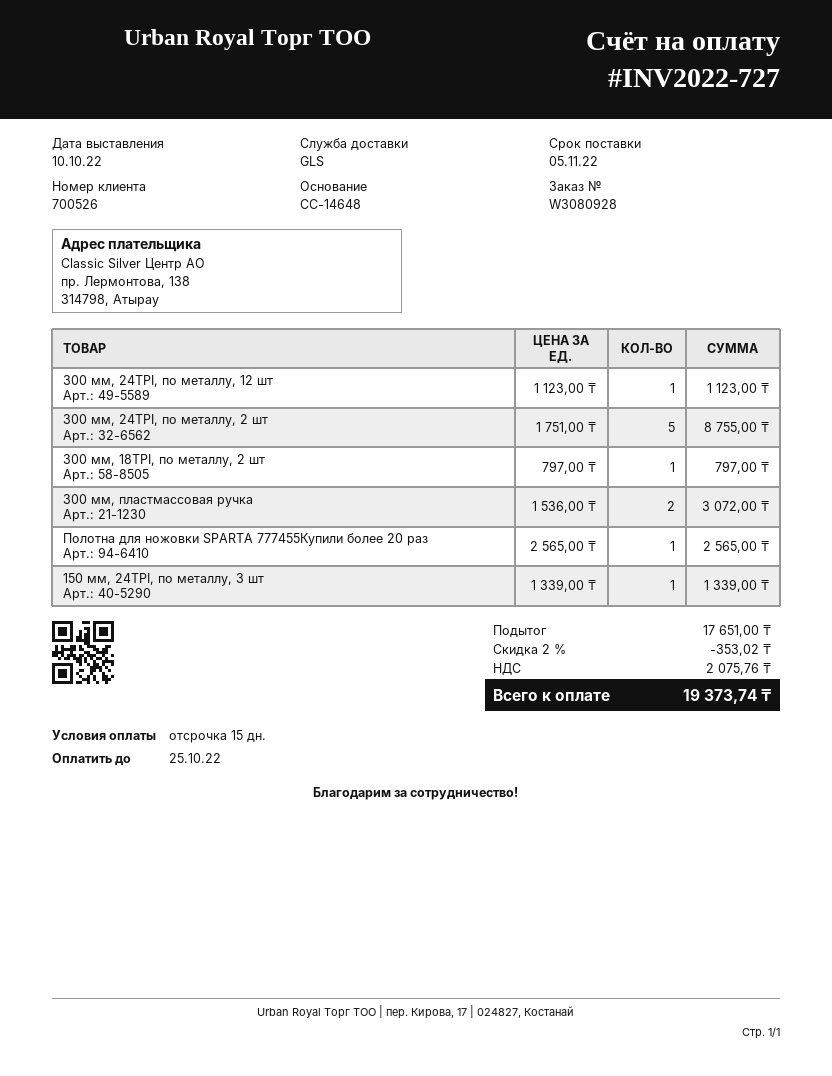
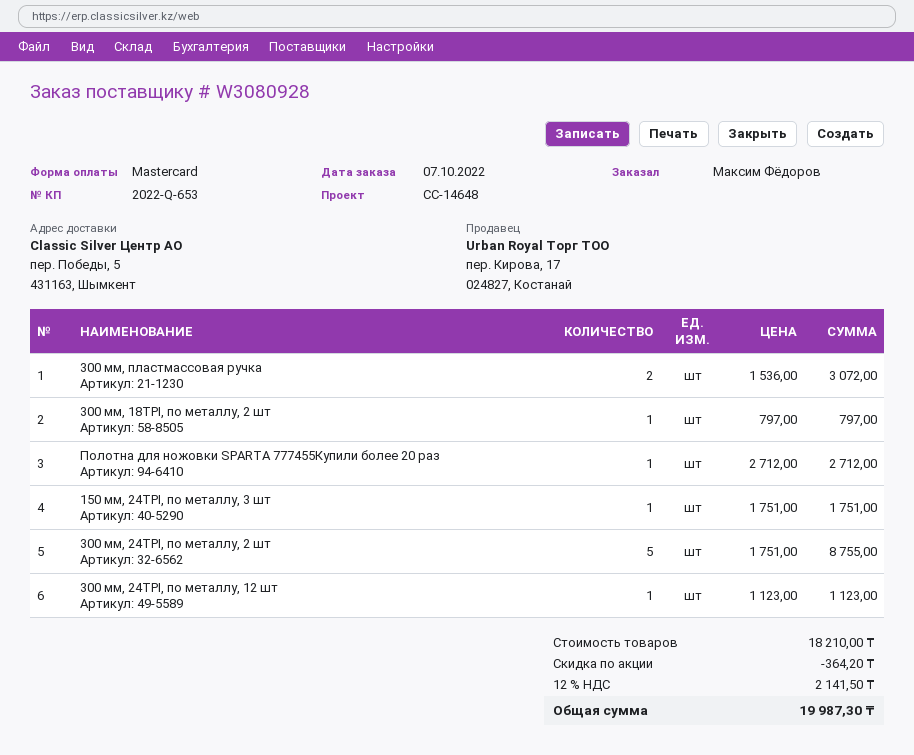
Полотна для ножовки SPARTA 777455Купили более 20 раз: 1 x 2565.00 = 2565.00 -> 1 x 2712.00 = 2712.00
150 мм, 24TPI, по металлу, 3 шт: 1 x 1339.00 = 1339.00 -> 1 x 1751.00 = 1751.00
subtotal: 17651.00 -> 18210.00
discount: 353.02 -> 364.20
tax: 2075.76 -> 2141.50
total: 19373.74 -> 19987.30

